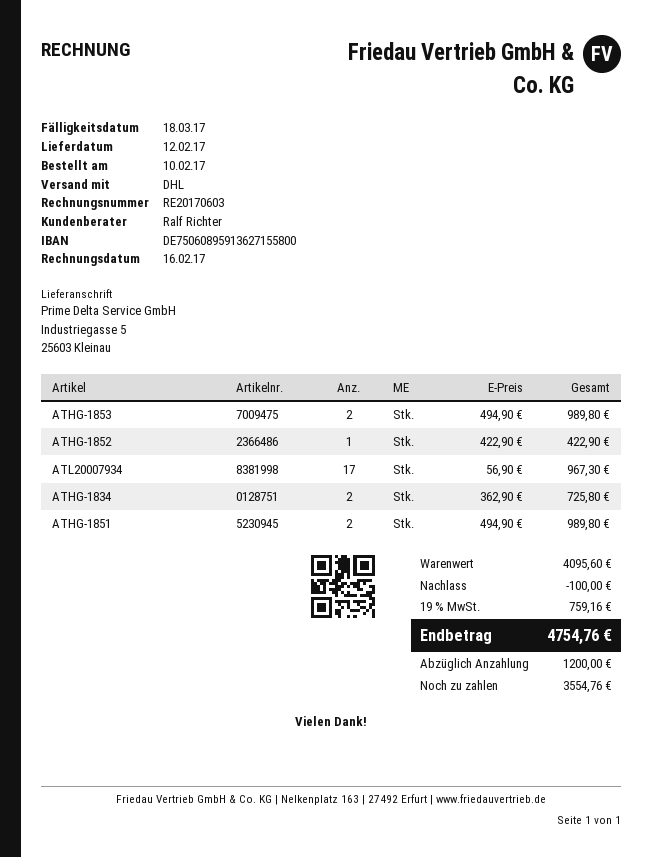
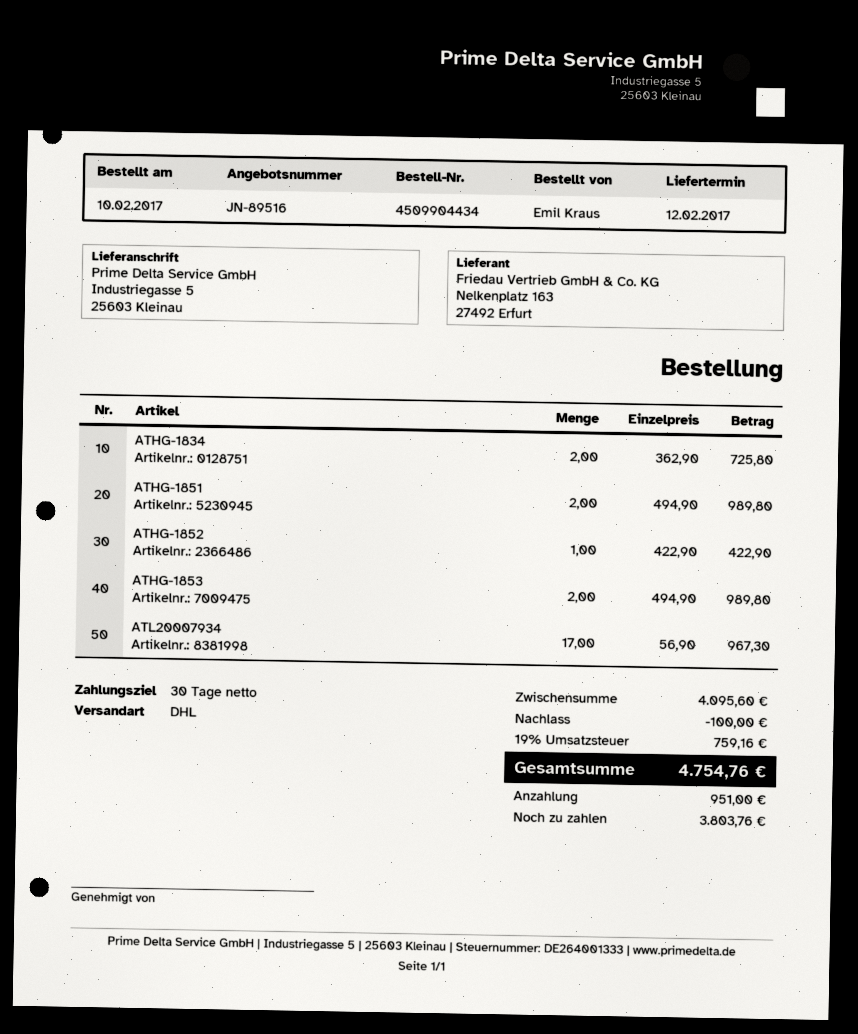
deposit: 1200.00 -> 951.00
balance: 3554.76 -> 3803.76

